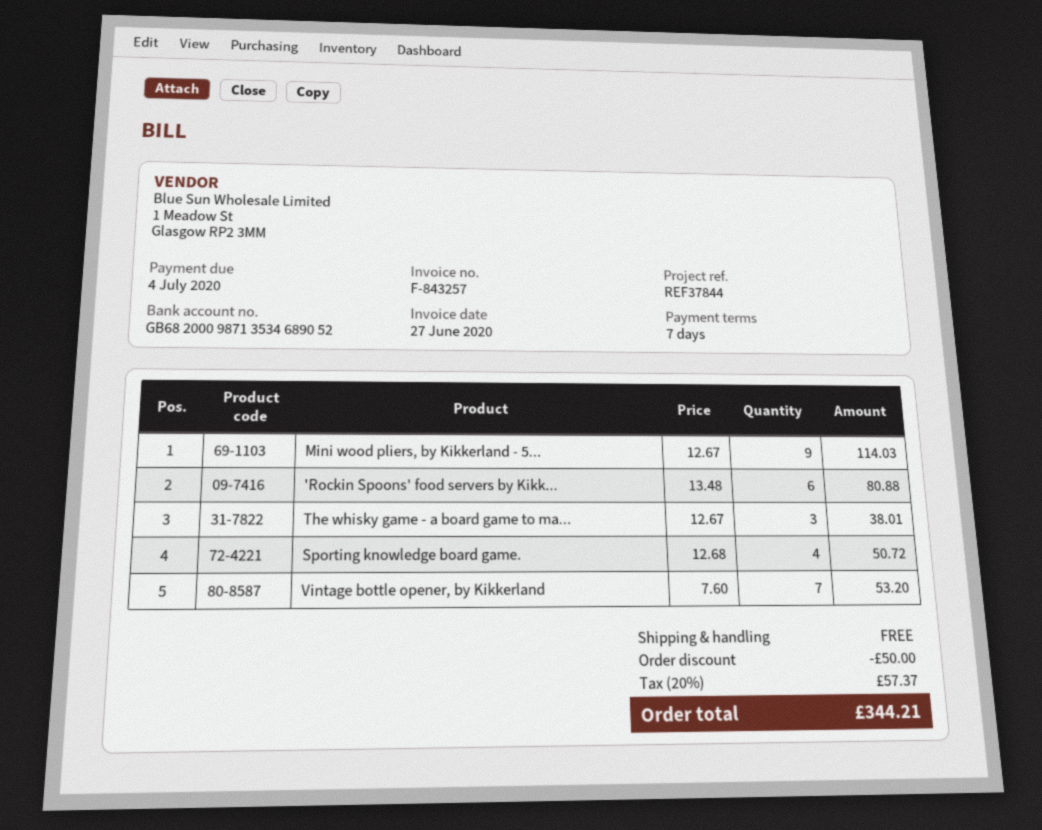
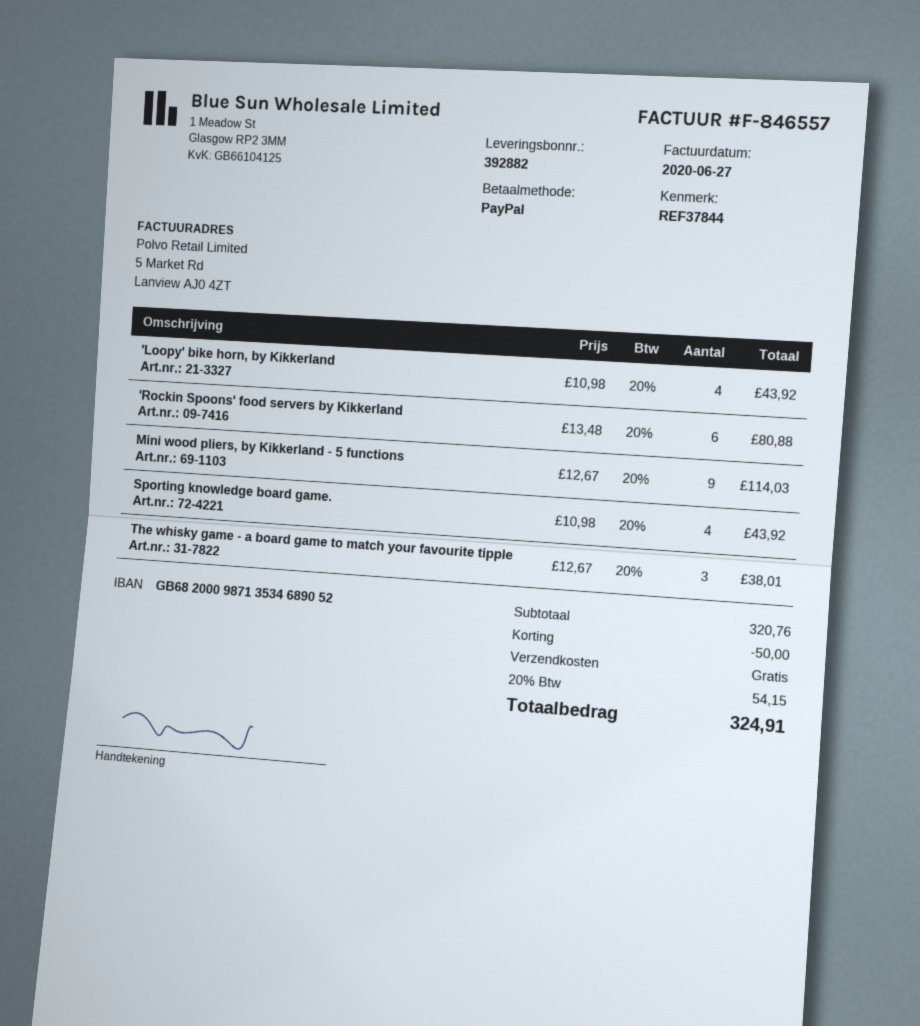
invoice number: F-843257 -> F-846557
Sporting knowledge board game.: 4 x 12.68 = 50.72 -> 4 x 10.98 = 43.92
Vintage bottle opener, by Kikkerland: 7 x 7.60 = 53.20 -> none
'Loopy' bike horn, by Kikkerland: none -> 4 x 10.98 = 43.92
tax: 20% = 57.37 -> 20% = 54.15
total: 344.21 -> 324.91

